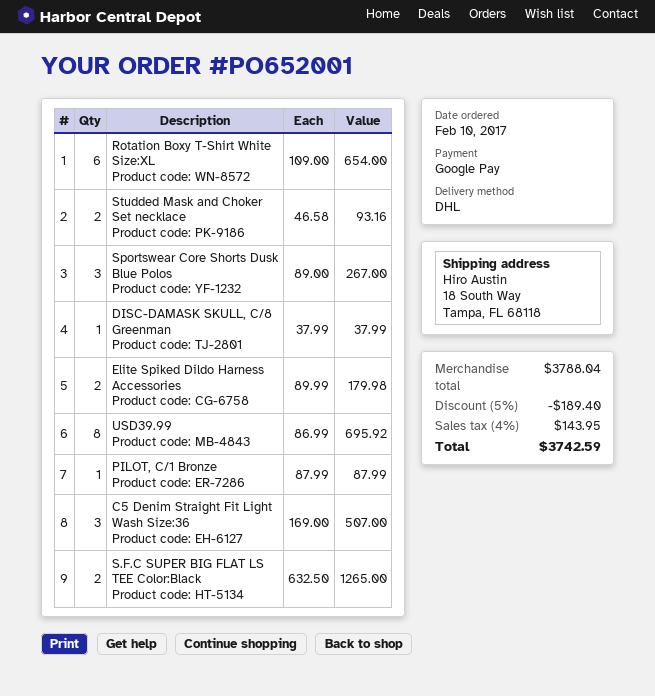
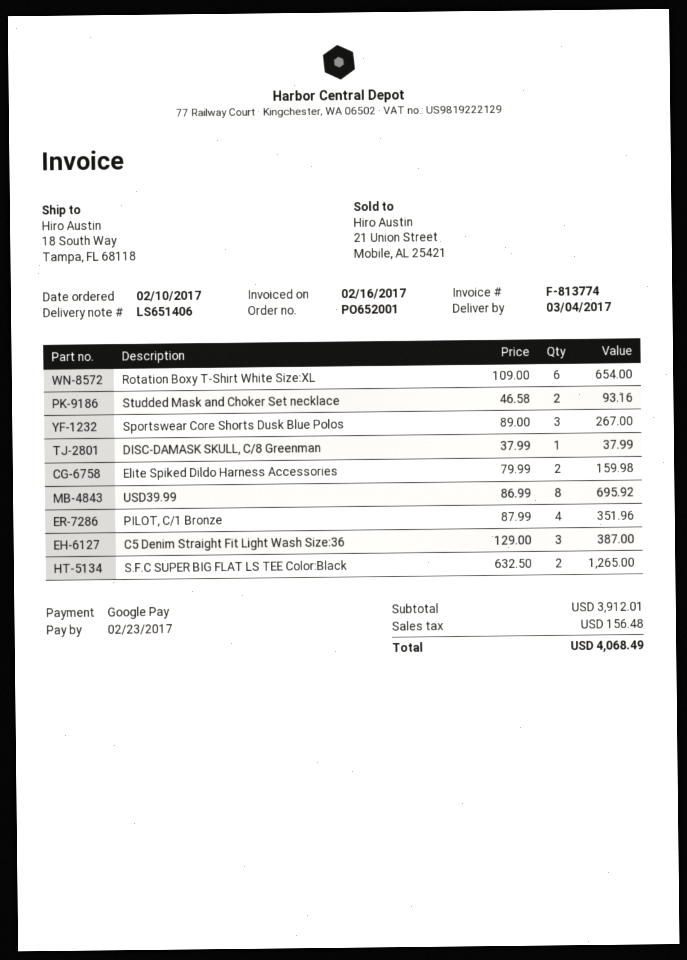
Elite Spiked Dildo Harness Accessories: 2 x 89.99 = 179.98 -> 2 x 79.99 = 159.98
PILOT, C/1 Bronze: 1 x 87.99 = 87.99 -> 4 x 87.99 = 351.96
C5 Denim Straight Fit Light Wash Size:36: 3 x 169.00 = 507.00 -> 3 x 129.00 = 387.00
subtotal: 3788.04 -> 3912.01
discount: 5% = 189.40 -> none
tax: 143.95 -> 156.48
total: 3742.59 -> 4068.49

